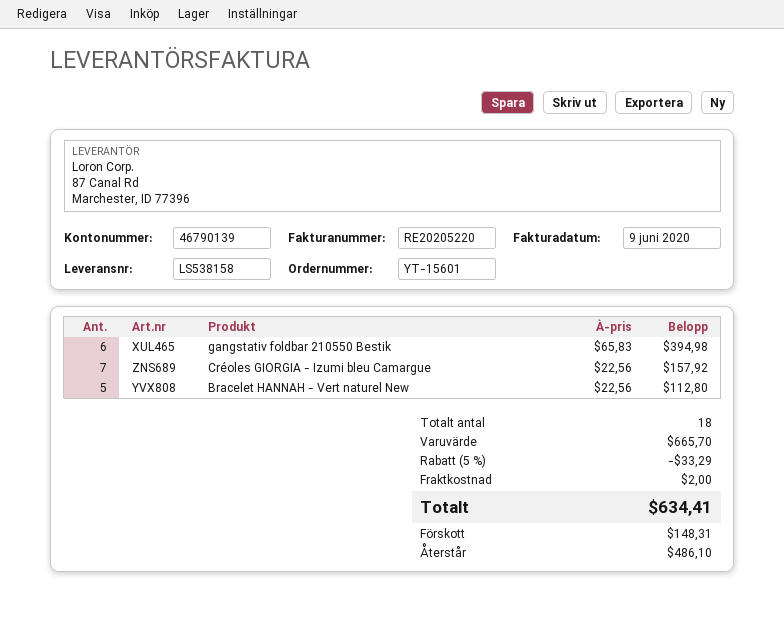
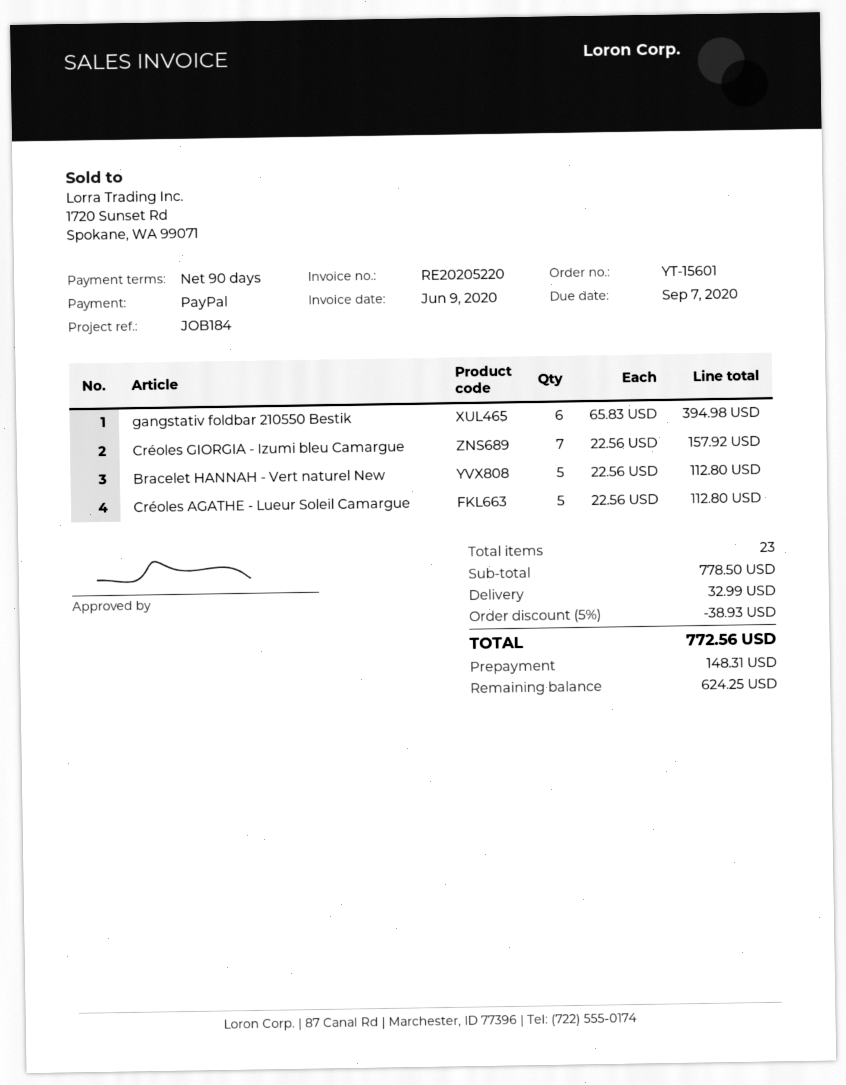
Créoles AGATHE - Lueur Soleil Camargue: none -> 5 x 22.56 = 112.80
total quantity: 18 -> 23
subtotal: 665.70 -> 778.50
discount: 5% = 33.29 -> 5% = 38.93
shipping: 2.00 -> 32.99
total: 634.41 -> 772.56
balance: 486.10 -> 624.25

